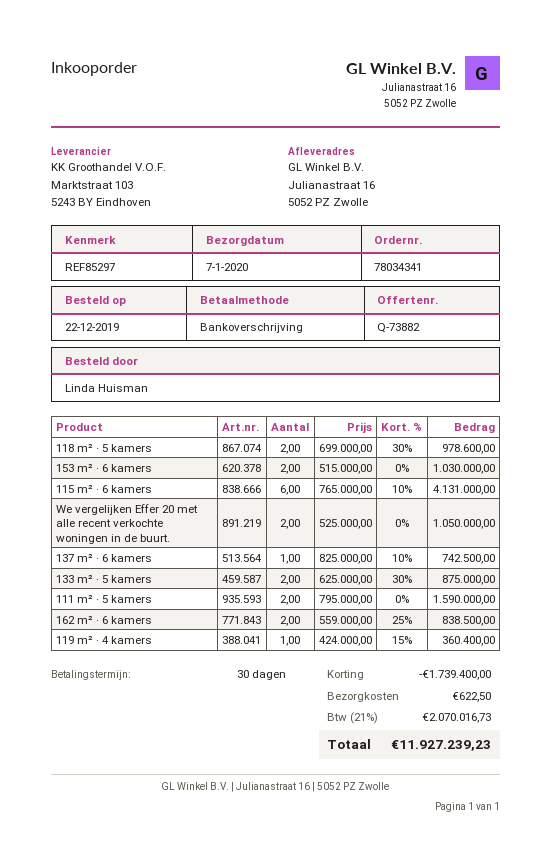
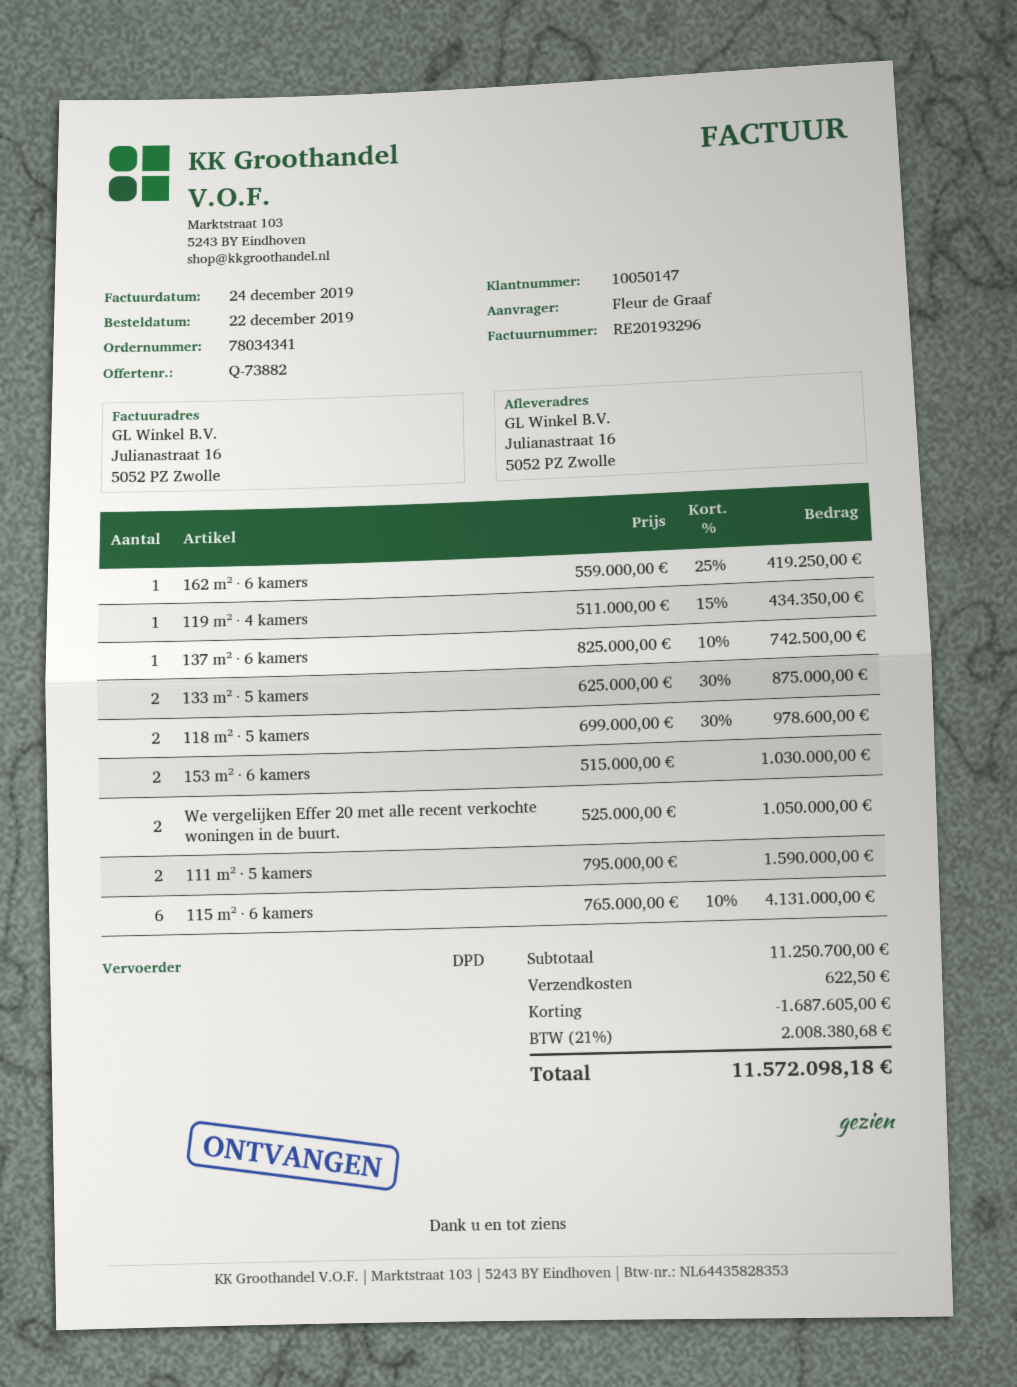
ordered by: Linda Huisman -> Fleur de Graaf
162 m² · 6 kamers: 2 x 559000.00 - 25% = 838500.00 -> 1 x 559000.00 - 25% = 419250.00
119 m² · 4 kamers: 1 x 424000.00 - 15% = 360400.00 -> 1 x 511000.00 - 15% = 434350.00
discount: 1739400.00 -> 1687605.00
tax: 21% = 2070016.73 -> 21% = 2008380.68
total: 11927239.23 -> 11572098.18

